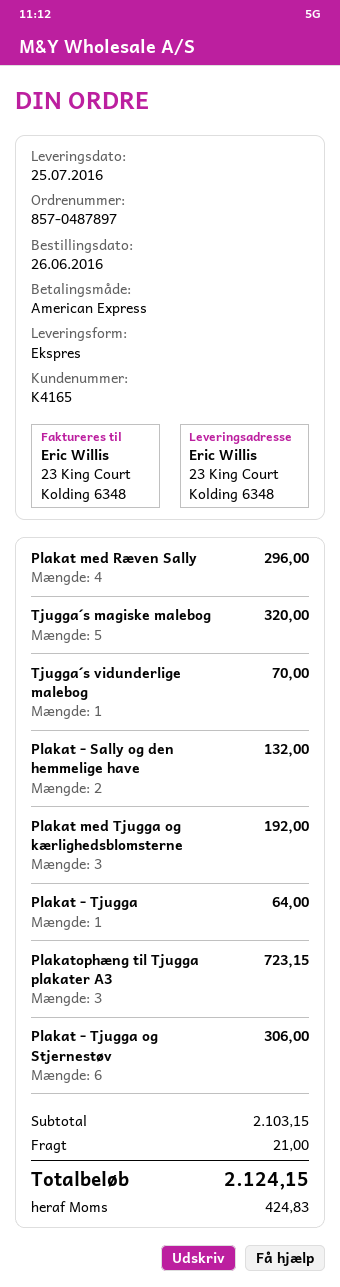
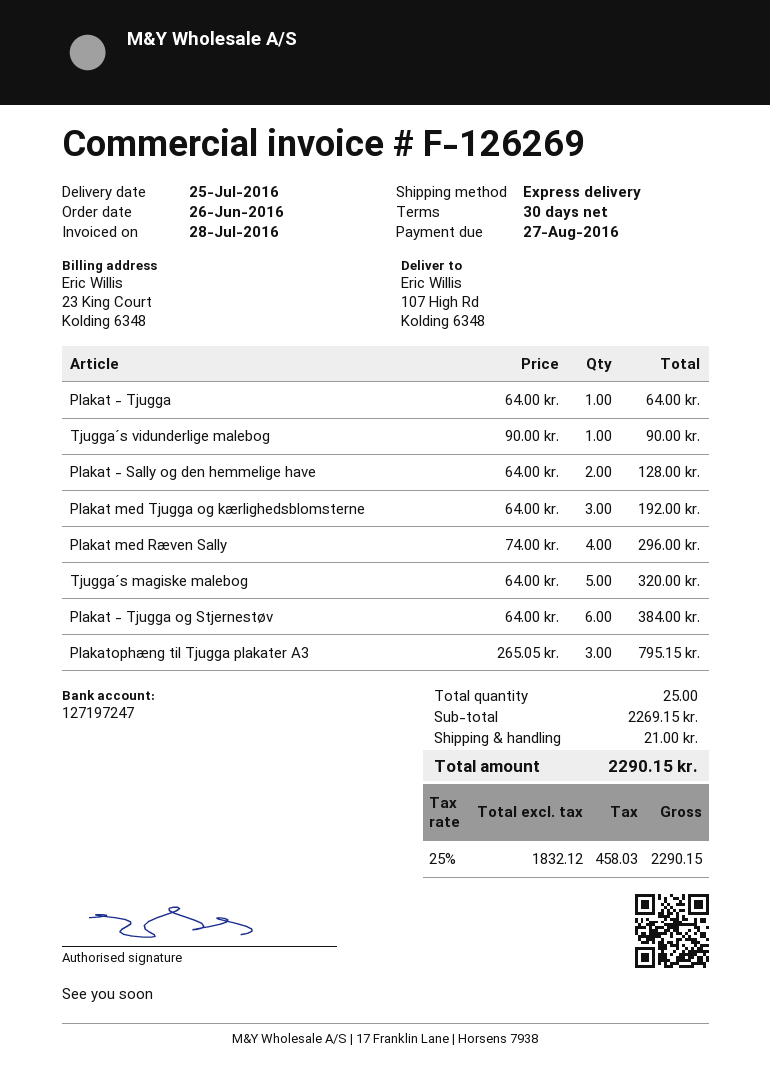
ship to: 23 King Court, Kolding 6348 -> 107 High Rd, Kolding 6348
Tjugga´s vidunderlige malebog: 1 for 70.00 -> 1 for 90.00
Plakat - Sally og den hemmelige have: 2 for 132.00 -> 2 for 128.00
Plakatophæng til Tjugga plakater A3: 3 for 723.15 -> 3 for 795.15
Plakat - Tjugga og Stjernestøv: 6 for 306.00 -> 6 for 384.00
subtotal: 2103.15 -> 2269.15
tax: 424.83 -> 458.03
total: 2124.15 -> 2290.15

